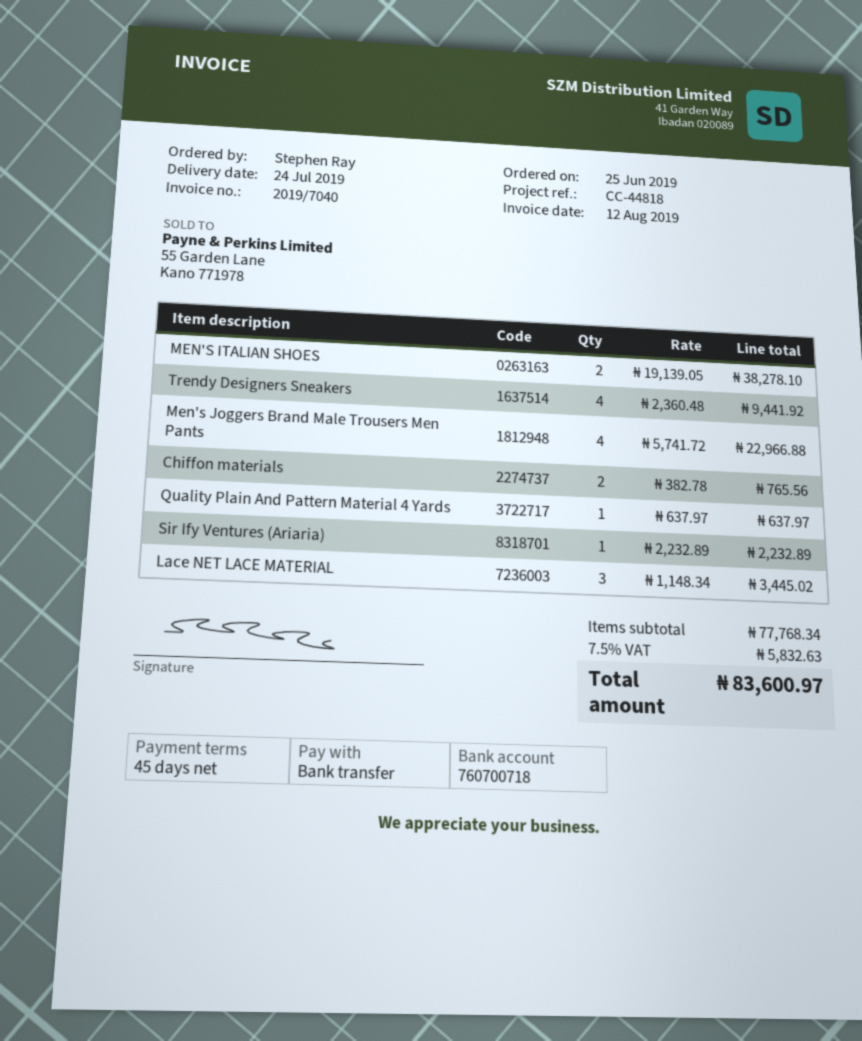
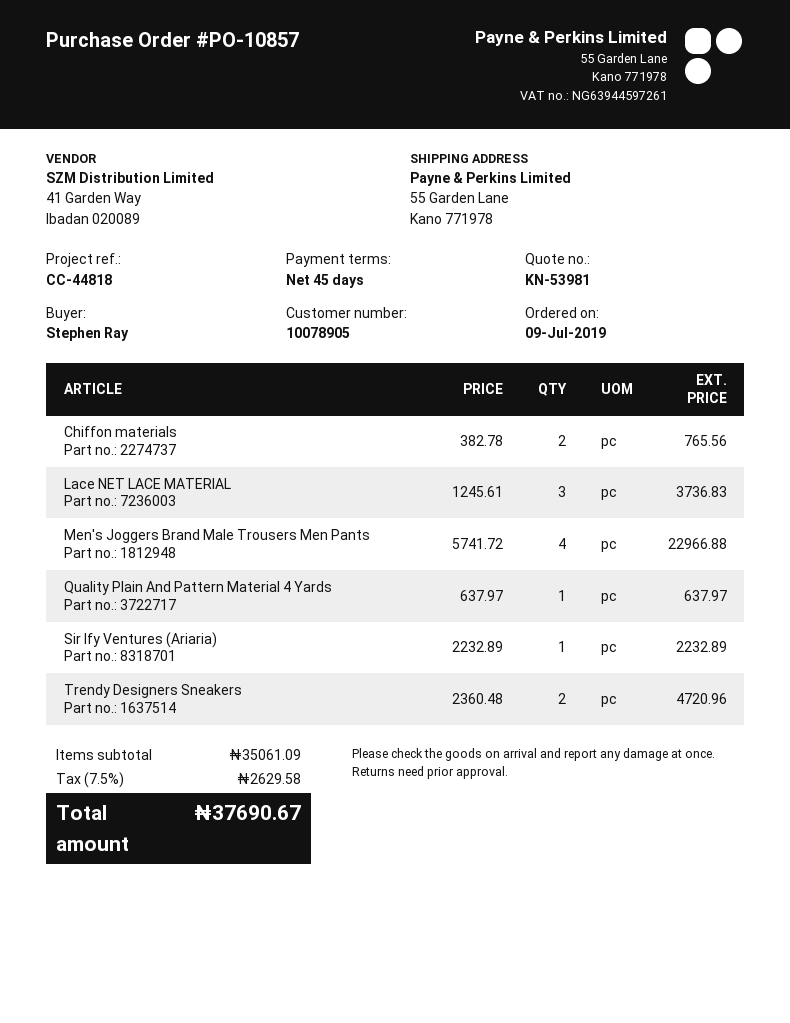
order date: 2019-06-25 -> 2019-07-09
MEN'S ITALIAN SHOES: 2 x 19139.05 = 38278.10 -> none
Trendy Designers Sneakers: 4 x 2360.48 = 9441.92 -> 2 x 2360.48 = 4720.96
Lace NET LACE MATERIAL: 3 x 1148.34 = 3445.02 -> 3 x 1245.61 = 3736.83
subtotal: 77768.34 -> 35061.09
tax: 7.5% = 5832.63 -> 7.5% = 2629.58
total: 83600.97 -> 37690.67

